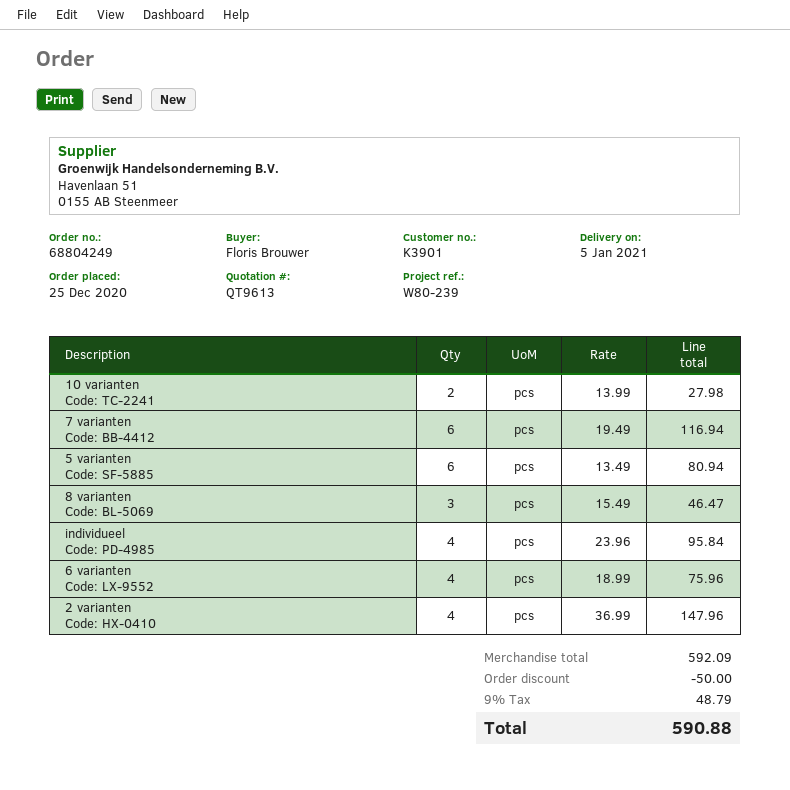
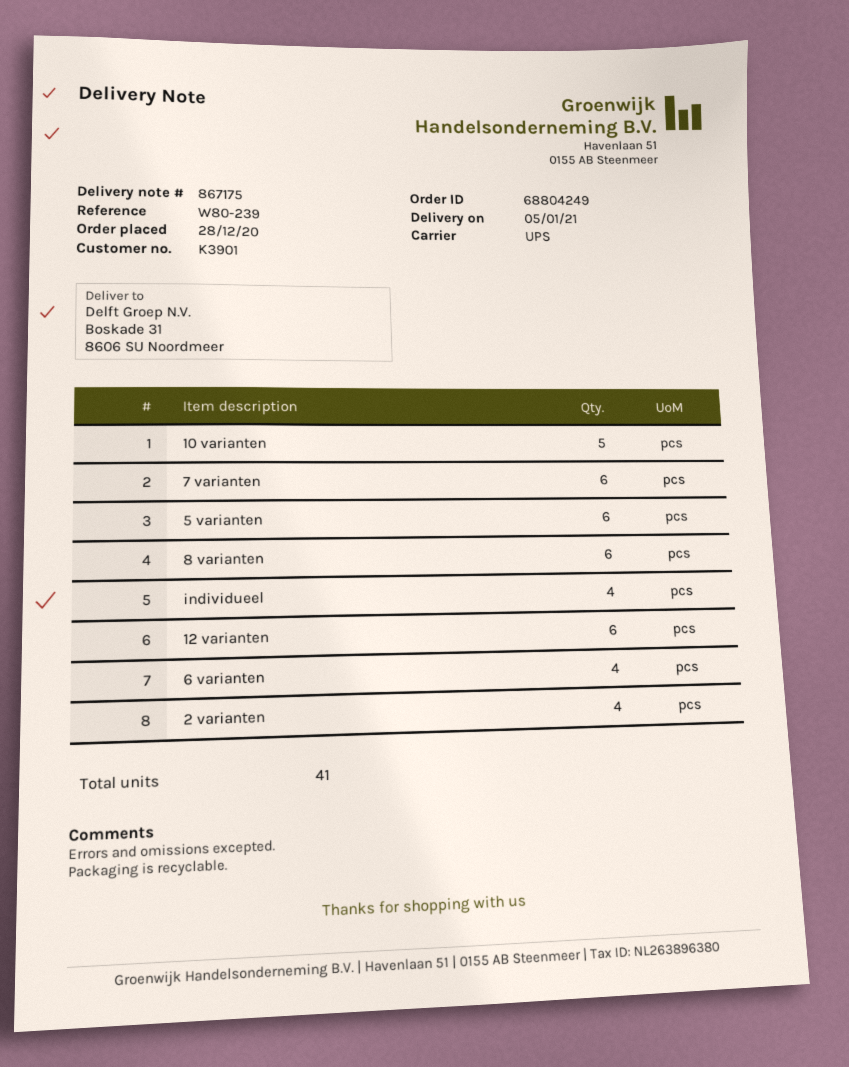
order date: 2020-12-25 -> 2020-12-28
10 varianten: 2 -> 5
8 varianten: 3 -> 6
12 varianten: none -> 6

